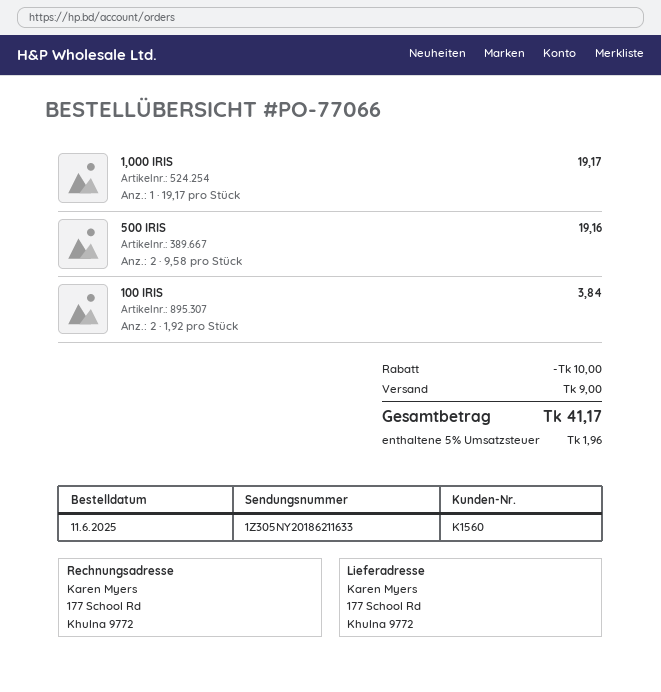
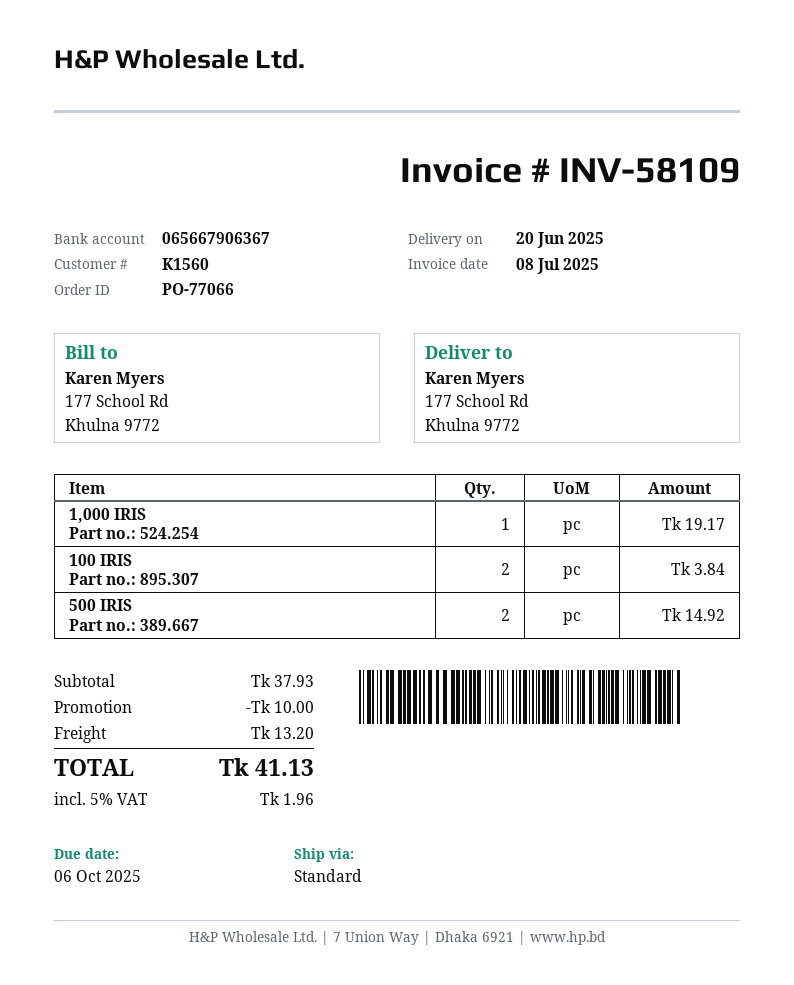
500 IRIS: 2 for 19.16 -> 2 for 14.92
shipping: 9.00 -> 13.20
total: 41.17 -> 41.13

